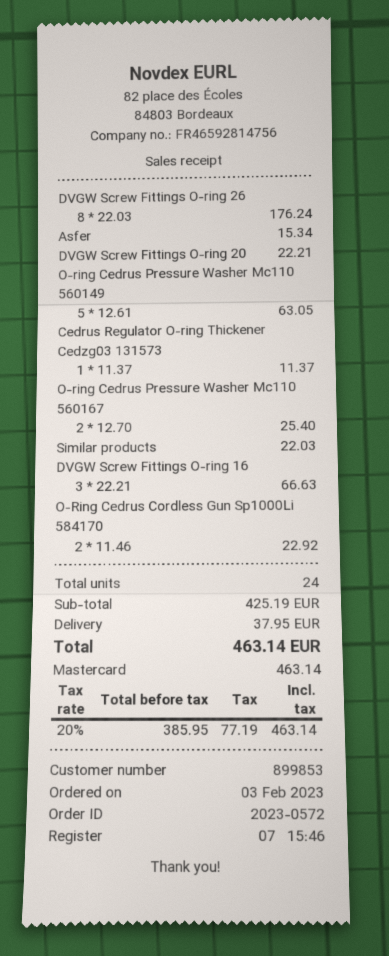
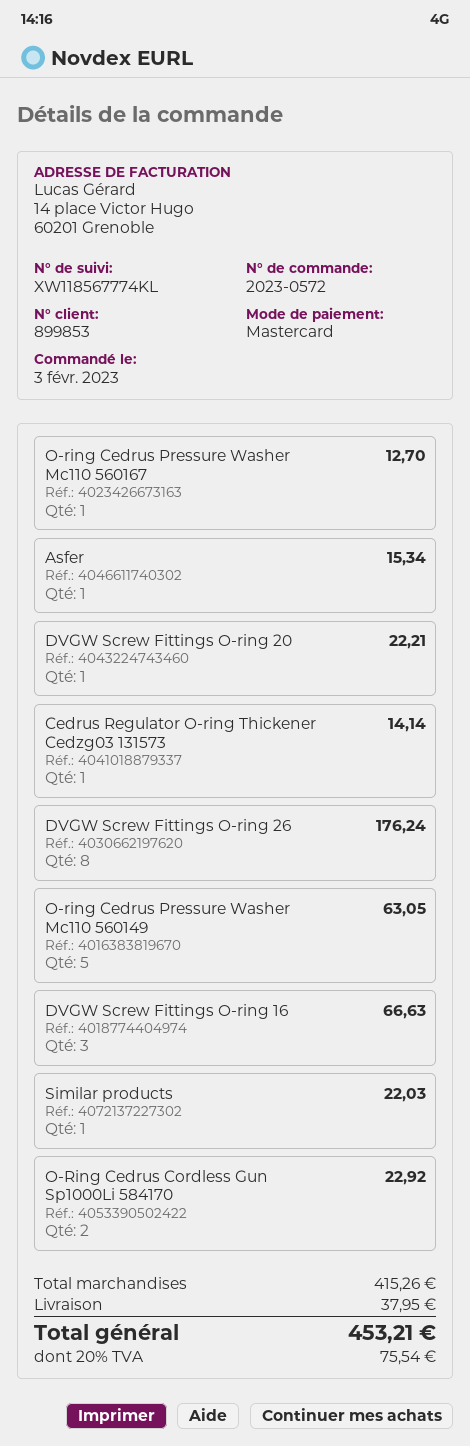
Cedrus Regulator O-ring Thickener Cedzg03 131573: 1 for 11.37 -> 1 for 14.14
O-ring Cedrus Pressure Washer Mc110 560167: 2 for 25.40 -> 1 for 12.70
subtotal: 425.19 -> 415.26
tax: 20% = 77.19 -> 20% = 75.54
total: 463.14 -> 453.21

